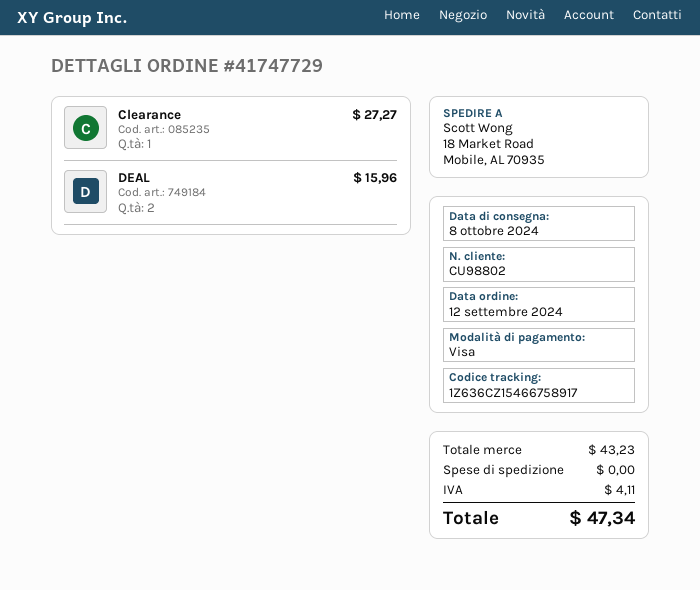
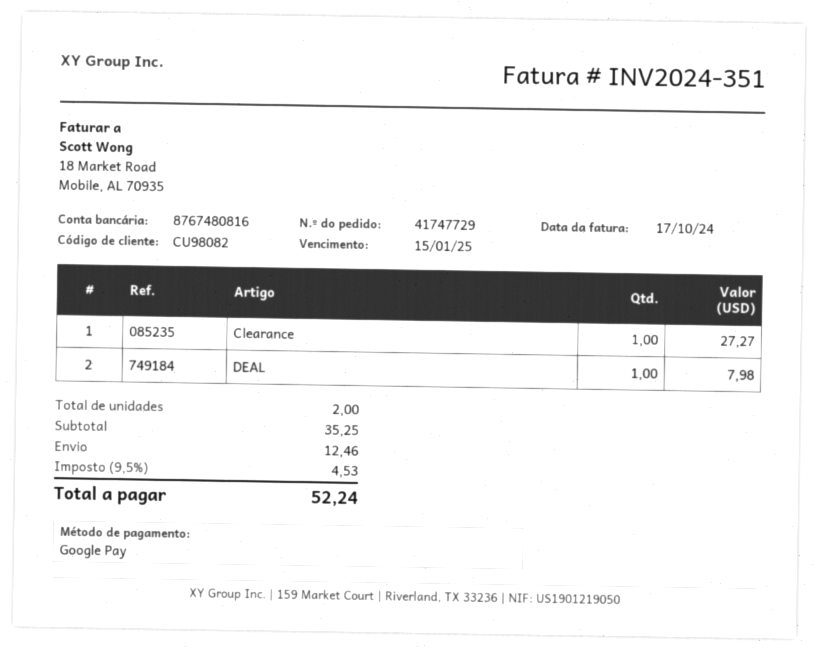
customer number: CU98802 -> CU98082
payment method: Visa -> Google Pay
DEAL: 2 for 15.96 -> 1 for 7.98
subtotal: 43.23 -> 35.25
shipping: 0.00 -> 12.46
tax: 4.11 -> 4.53
total: 47.34 -> 52.24

